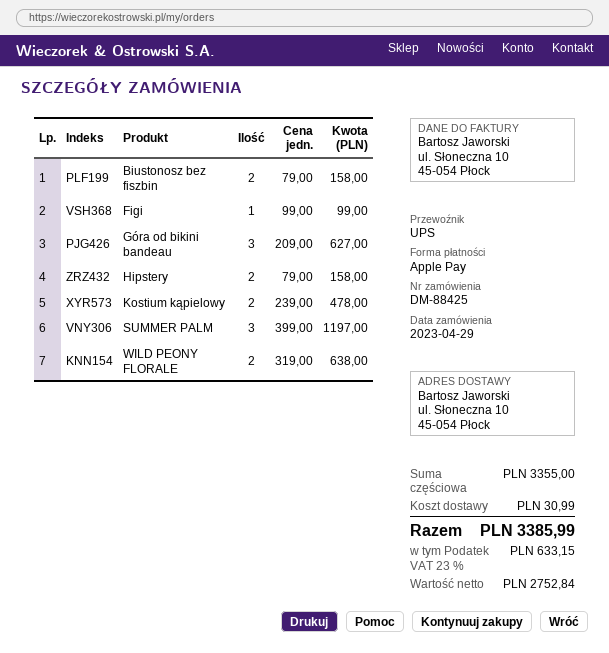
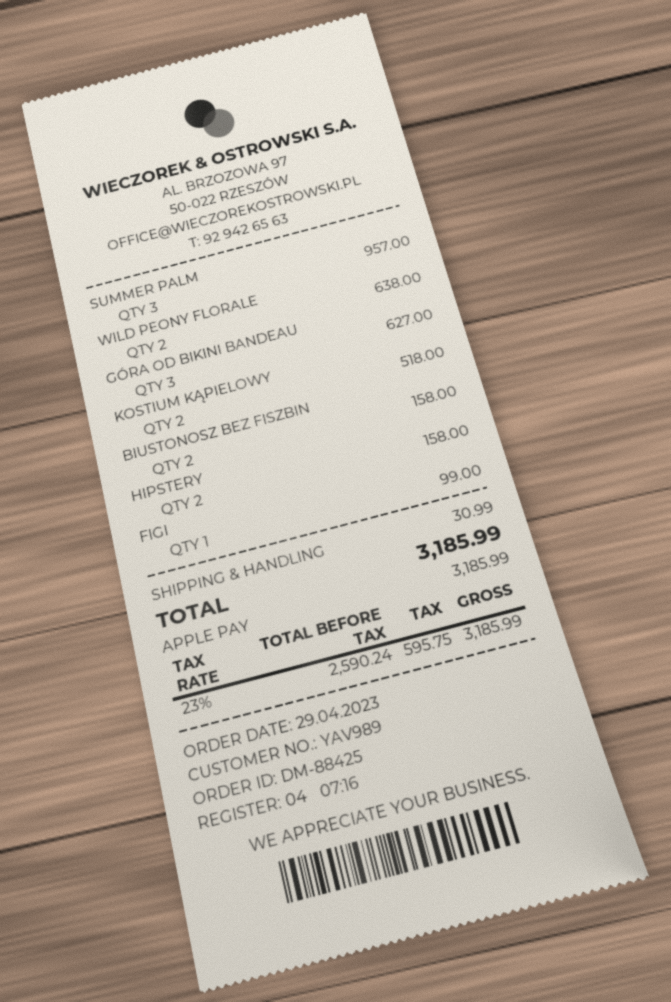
Kostium kąpielowy: 2 for 478.00 -> 2 for 518.00
SUMMER PALM: 3 for 1197.00 -> 3 for 957.00
net: 2752.84 -> 2590.24
tax: 23% = 633.15 -> 23% = 595.75
total: 3385.99 -> 3185.99

